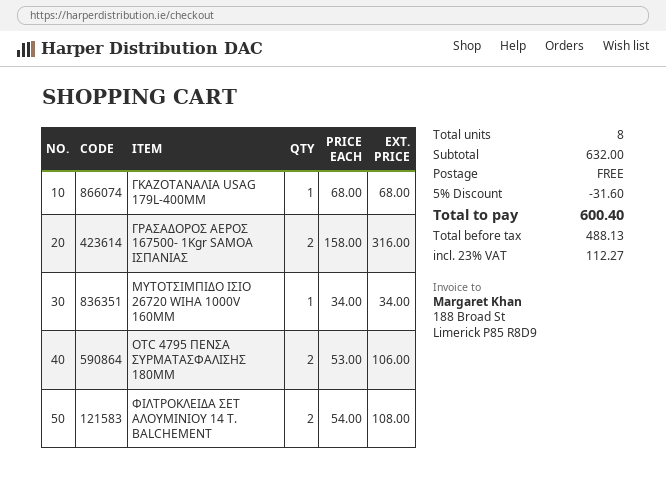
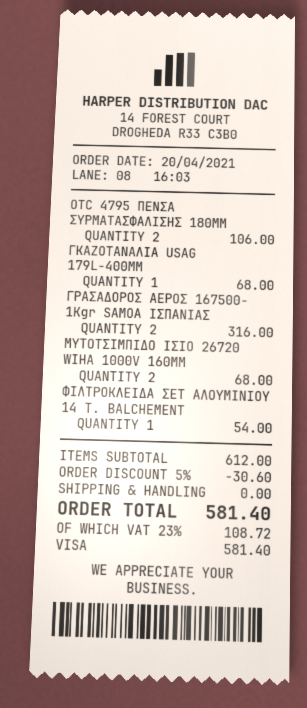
ΜΥΤΟΤΣΙΜΠΙΔΟ ΙΣΙΟ 26720 WIHA 1000V 160MM: 1 for 34.00 -> 2 for 68.00
ΦΙΛΤΡΟΚΛΕΙΔΑ ΣΕΤ ΑΛΟΥΜΙΝΙΟΥ 14 Τ. BALCHEMENT: 2 for 108.00 -> 1 for 54.00
subtotal: 632.00 -> 612.00
discount: 5% = 31.60 -> 5% = 30.60
tax: 23% = 112.27 -> 23% = 108.72
total: 600.40 -> 581.40

